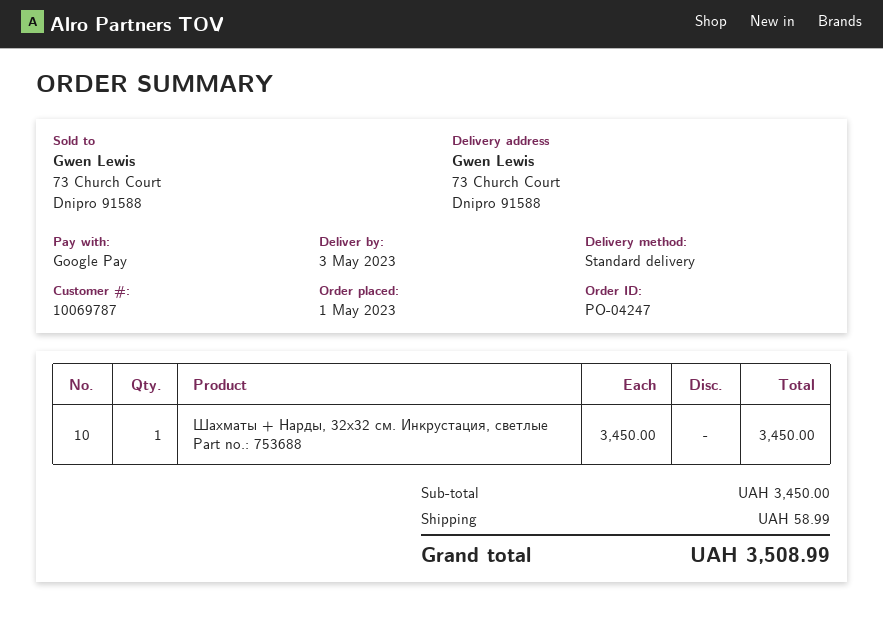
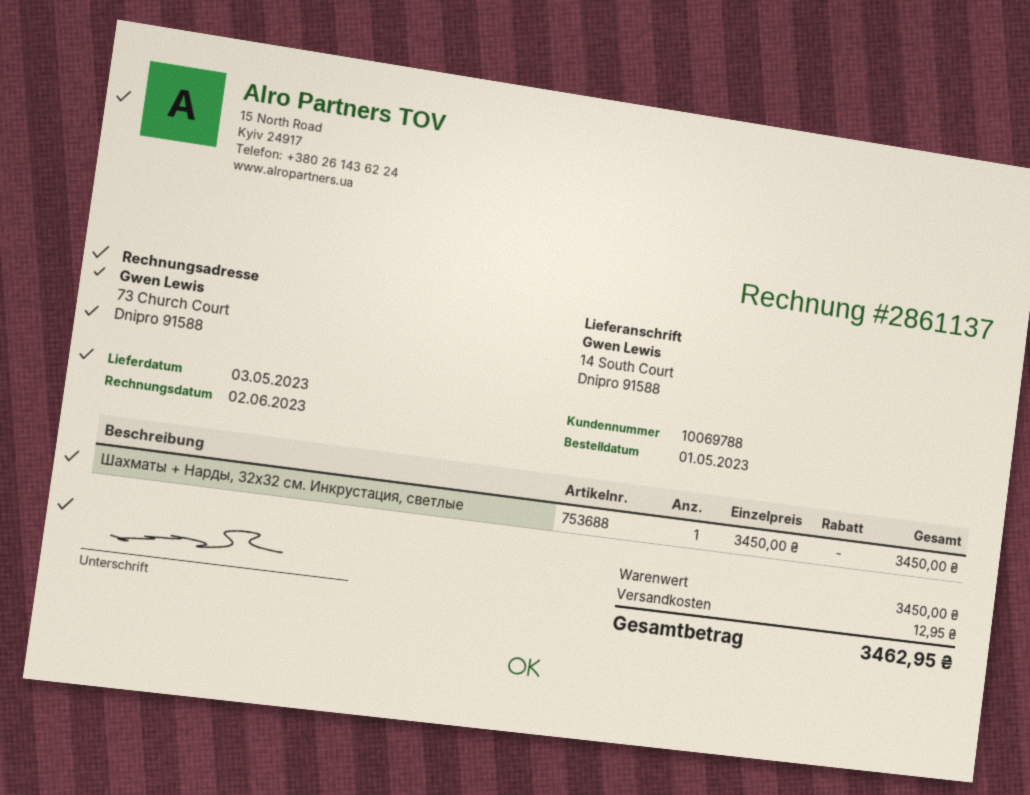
customer number: 10069787 -> 10069788
ship to: 73 Church Court, Dnipro 91588 -> 14 South Court, Dnipro 91588
shipping: 58.99 -> 12.95
total: 3508.99 -> 3462.95

